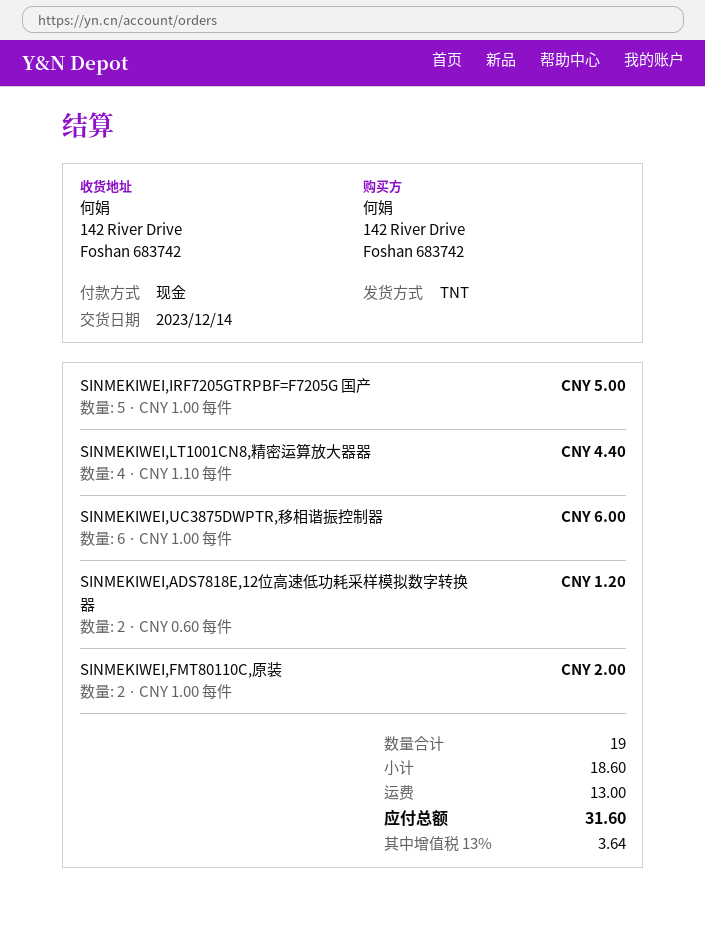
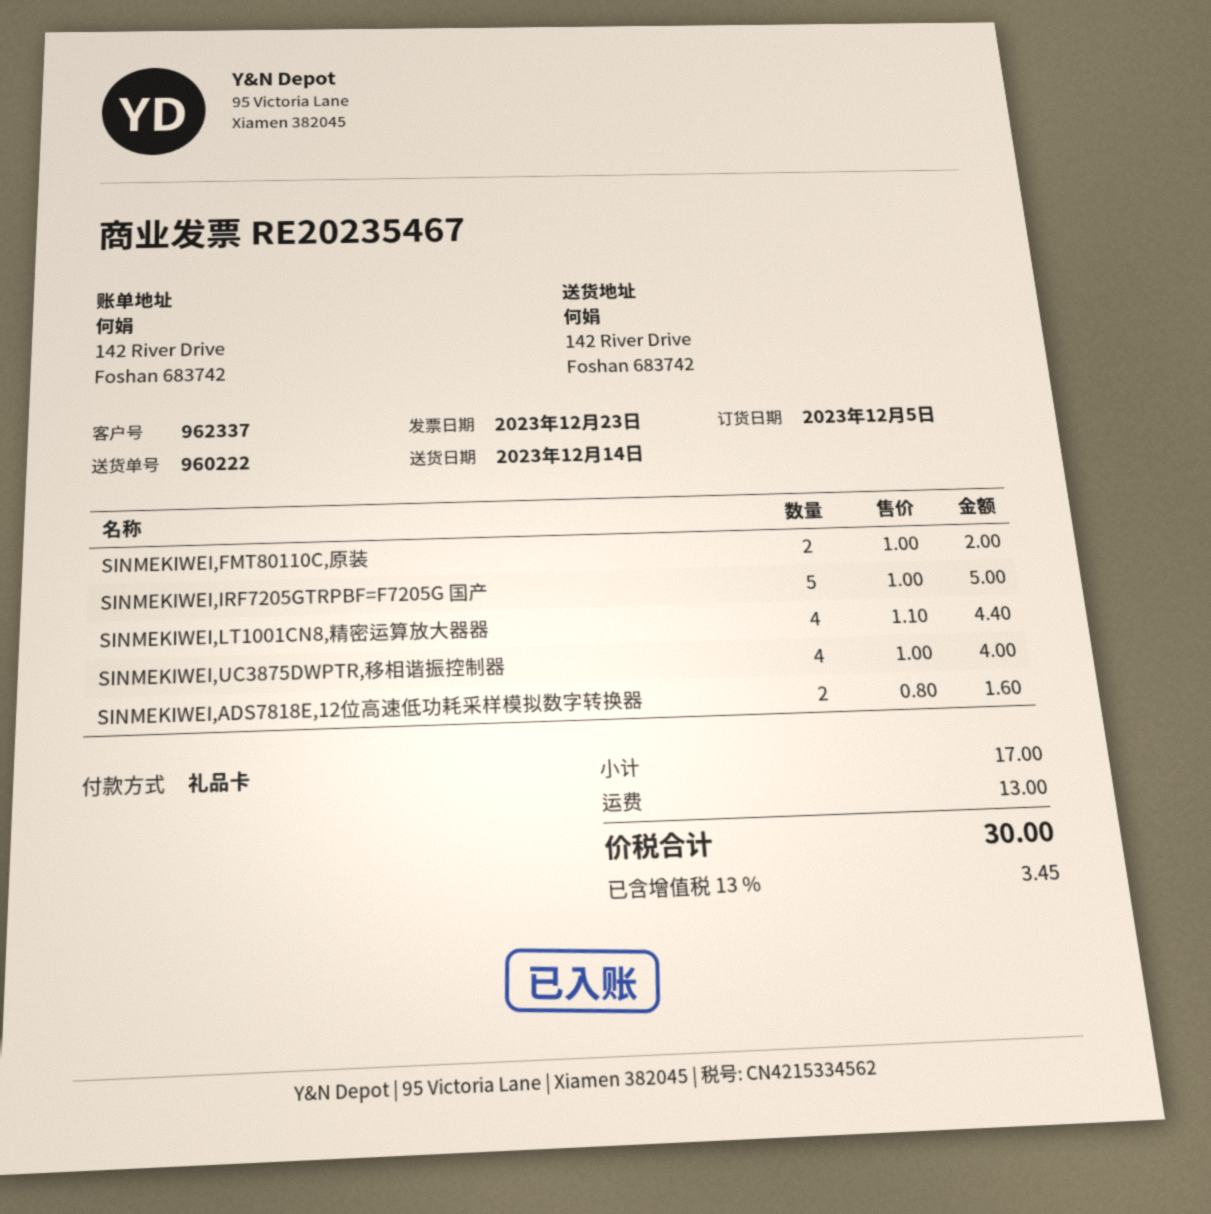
payment method: cash -> gift card
SINMEKIWEI,UC3875DWPTR,移相谐振控制器: 6 x 1.00 = 6.00 -> 4 x 1.00 = 4.00
SINMEKIWEI,ADS7818E,12位高速低功耗采样模拟数字转换器: 2 x 0.60 = 1.20 -> 2 x 0.80 = 1.60
subtotal: 18.60 -> 17.00
tax: 13% = 3.64 -> 13% = 3.45
total: 31.60 -> 30.00

